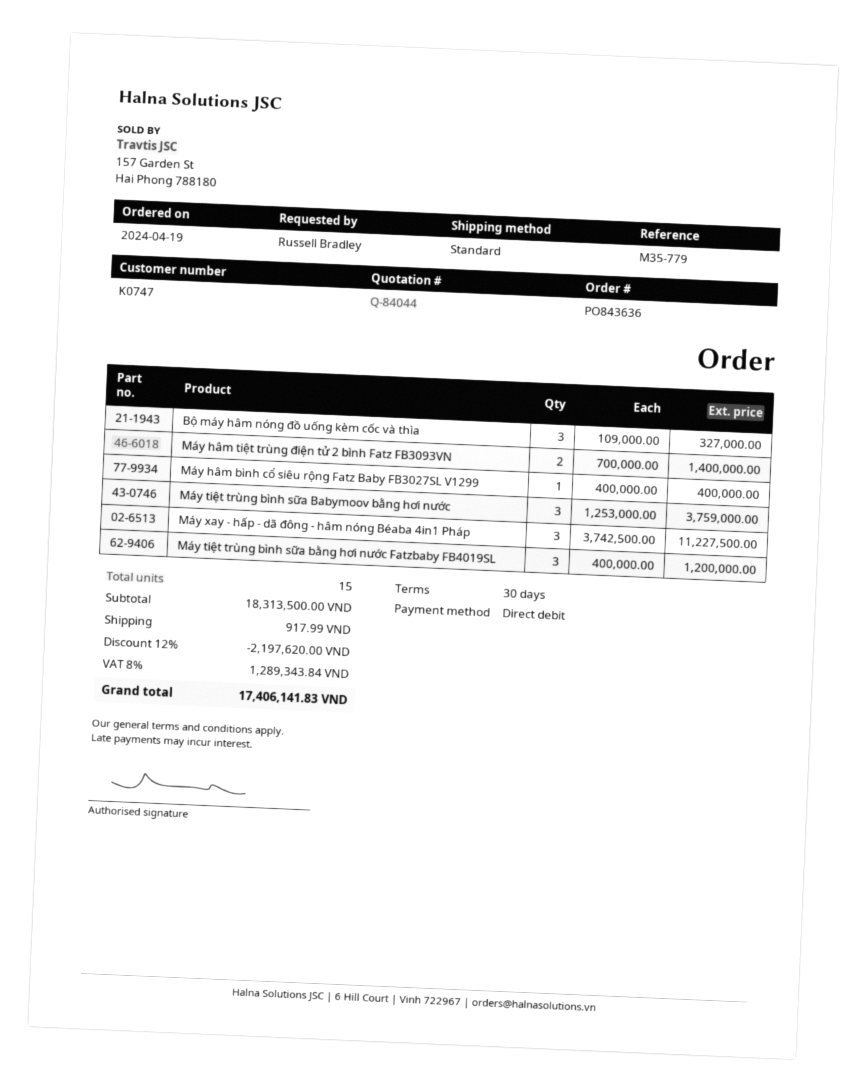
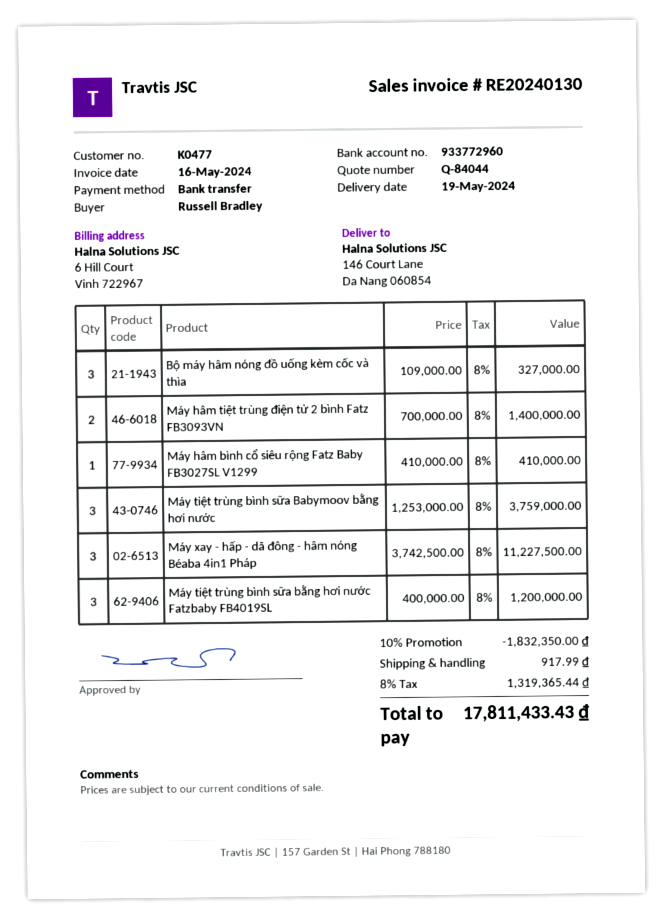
customer number: K0747 -> K0477
payment method: direct debit -> bank transfer
Máy hâm bình cổ siêu rộng Fatz Baby FB3027SL V1299: 1 x 400000.00 = 400000.00 -> 1 x 410000.00 = 410000.00
discount: 12% = 2197620.00 -> 10% = 1832350.00
tax: 8% = 1289343.84 -> 8% = 1319365.44
total: 17406141.83 -> 17811433.43

